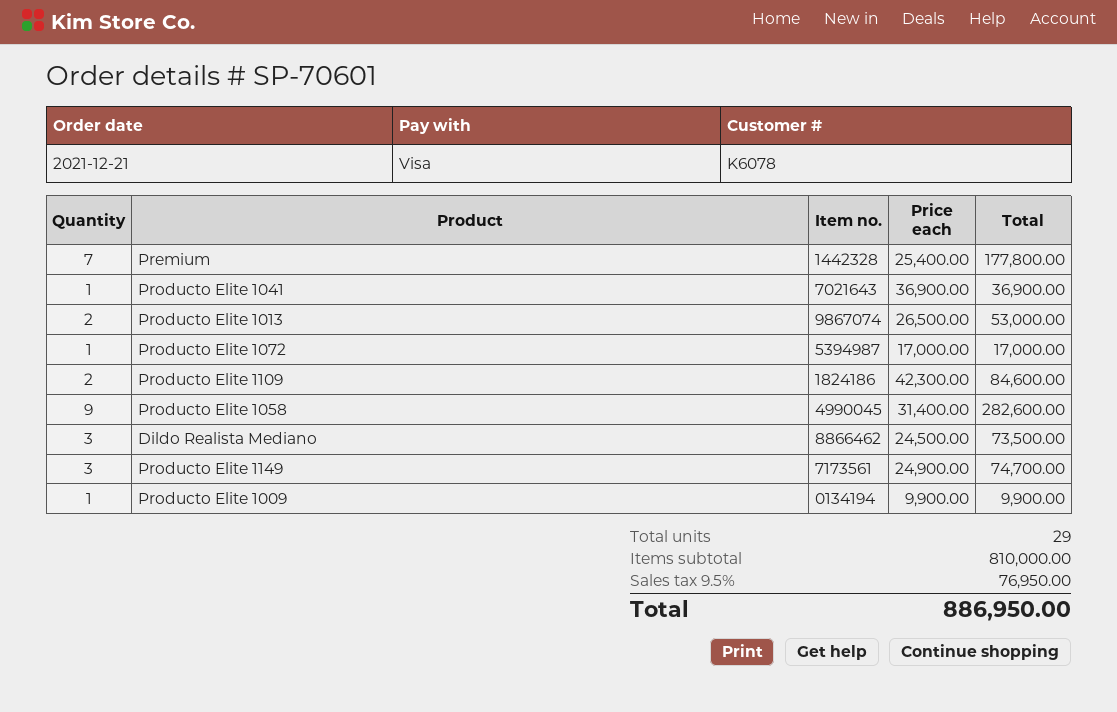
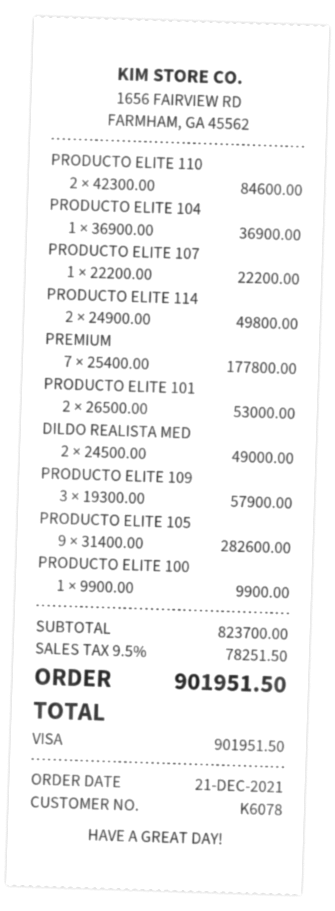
Producto Elite 1072: 1 x 17000.00 = 17000.00 -> 1 x 22200.00 = 22200.00
Dildo Realista Mediano: 3 x 24500.00 = 73500.00 -> 2 x 24500.00 = 49000.00
Producto Elite 1149: 3 x 24900.00 = 74700.00 -> 2 x 24900.00 = 49800.00
PRODUCTO ELITE 109: none -> 3 x 19300.00 = 57900.00
subtotal: 810000.00 -> 823700.00
tax: 9.5% = 76950.00 -> 9.5% = 78251.50
total: 886950.00 -> 901951.50

